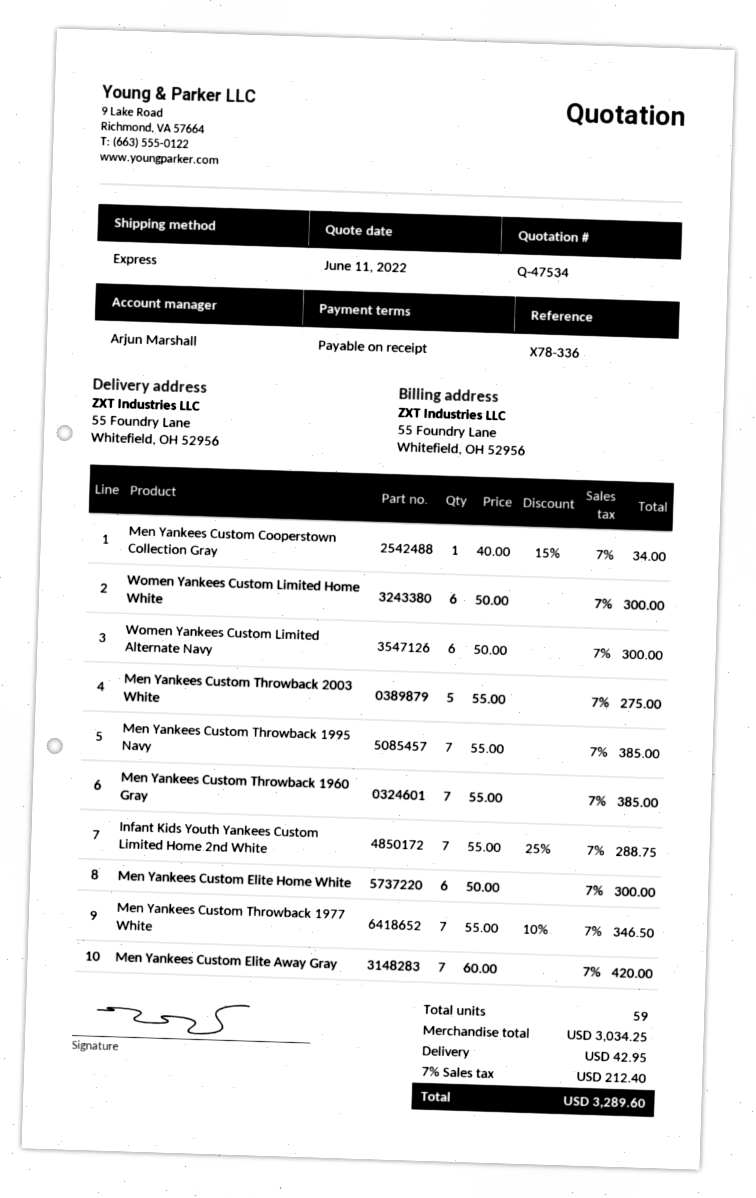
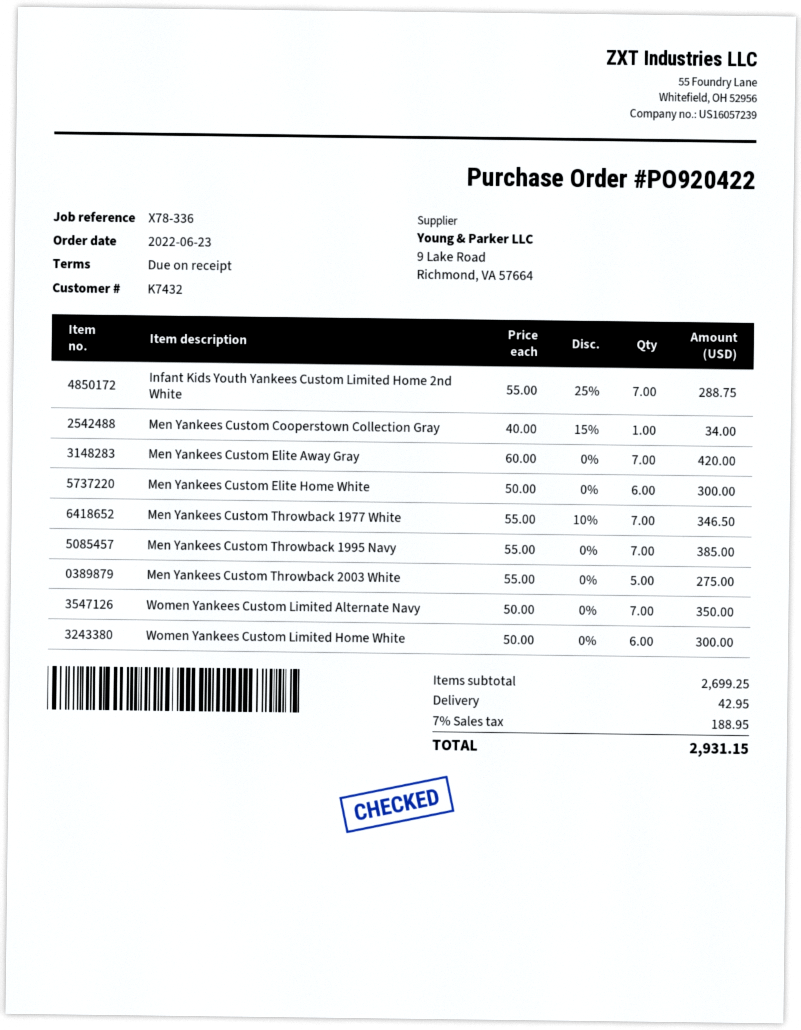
Women Yankees Custom Limited Alternate Navy: 6 x 50.00 = 300.00 -> 7 x 50.00 = 350.00
Men Yankees Custom Throwback 1960 Gray: 7 x 55.00 = 385.00 -> none
subtotal: 3034.25 -> 2699.25
tax: 7% = 212.40 -> 7% = 188.95
total: 3289.60 -> 2931.15

